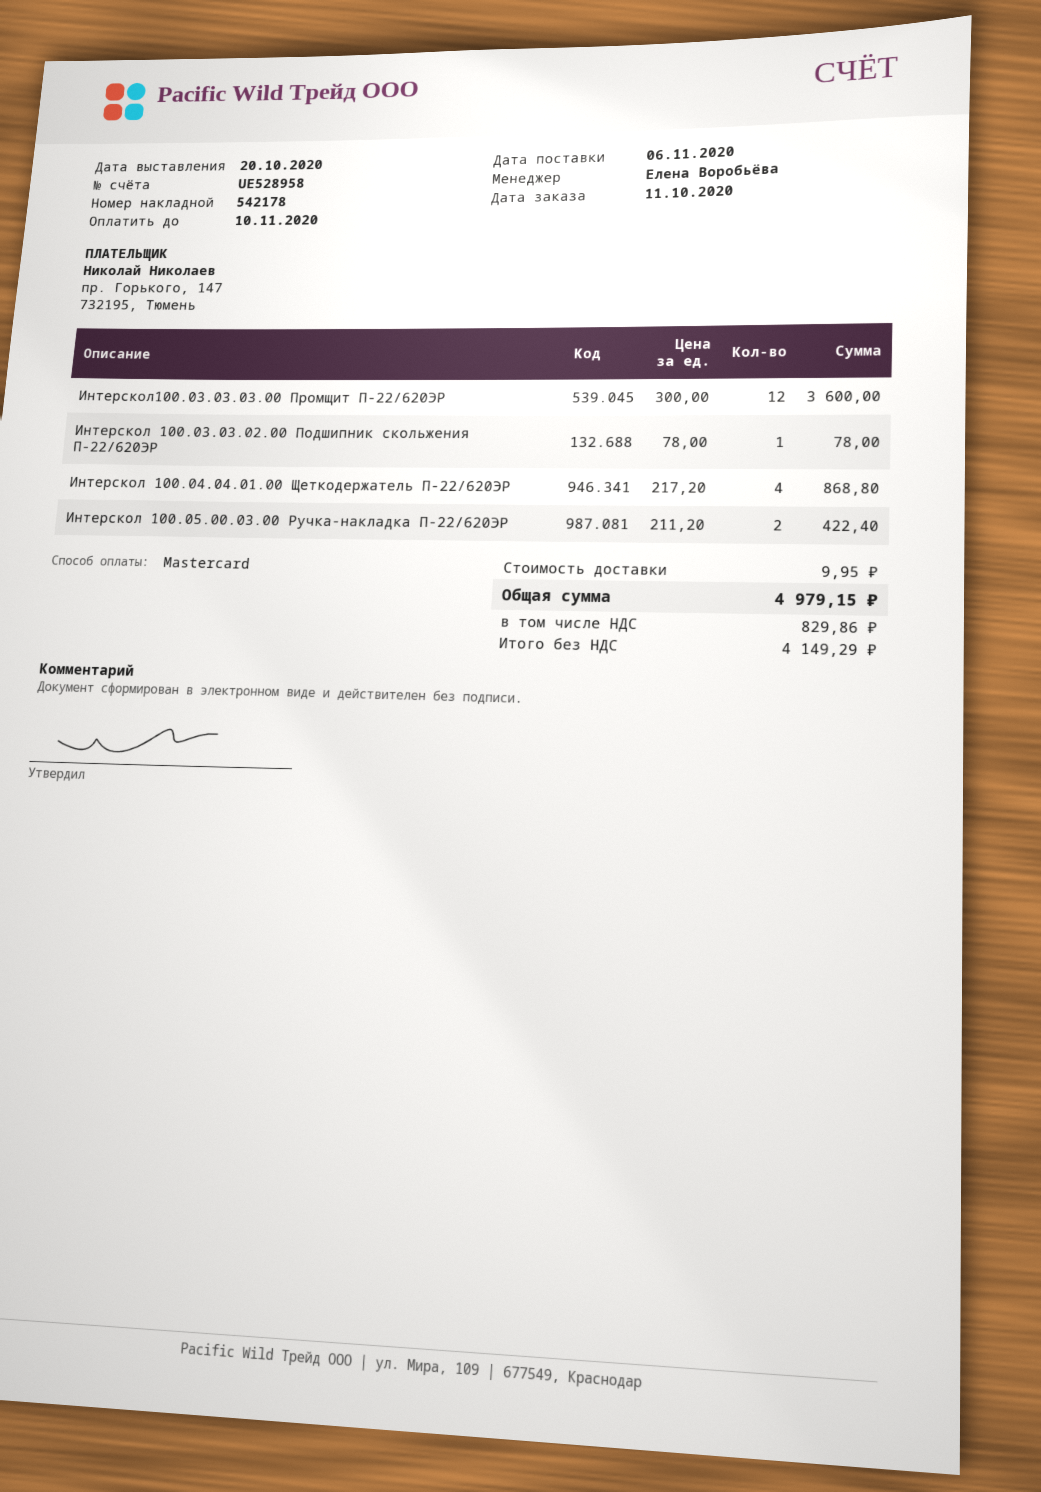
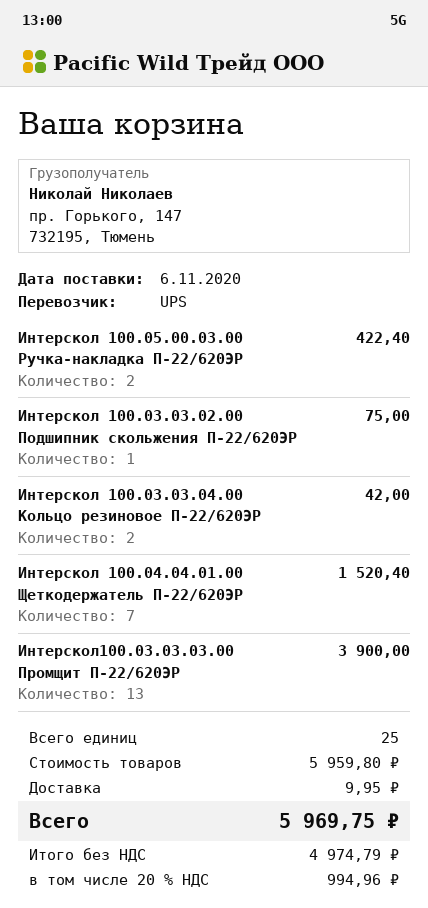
Интерскол100.03.03.03.00 Промщит П-22/620ЭР: 12 for 3600.00 -> 13 for 3900.00
Интерскол 100.03.03.02.00 Подшипник скольжения П-22/620ЭР: 1 for 78.00 -> 1 for 75.00
Интерскол 100.04.04.01.00 Щеткодержатель П-22/620ЭР: 4 for 868.80 -> 7 for 1520.40
Интерскол 100.03.03.04.00 Кольцо резиновое П-22/620ЭР: none -> 2 for 42.00
net: 4149.29 -> 4974.79
tax: 829.86 -> 994.96
total: 4979.15 -> 5969.75

